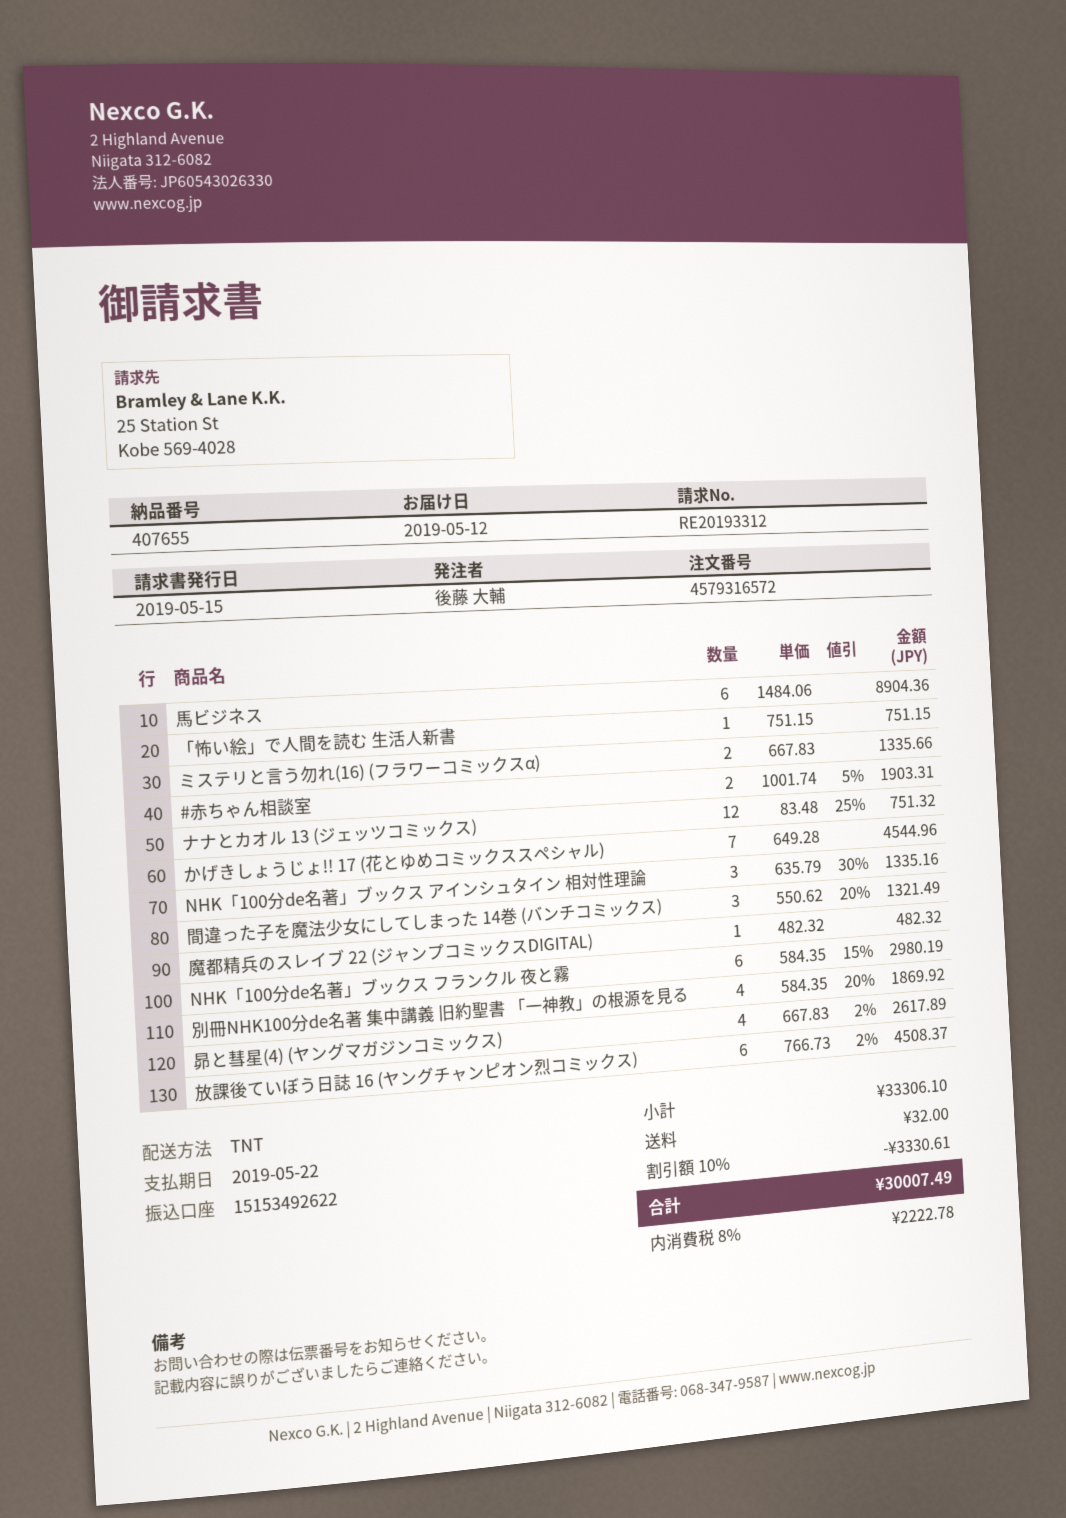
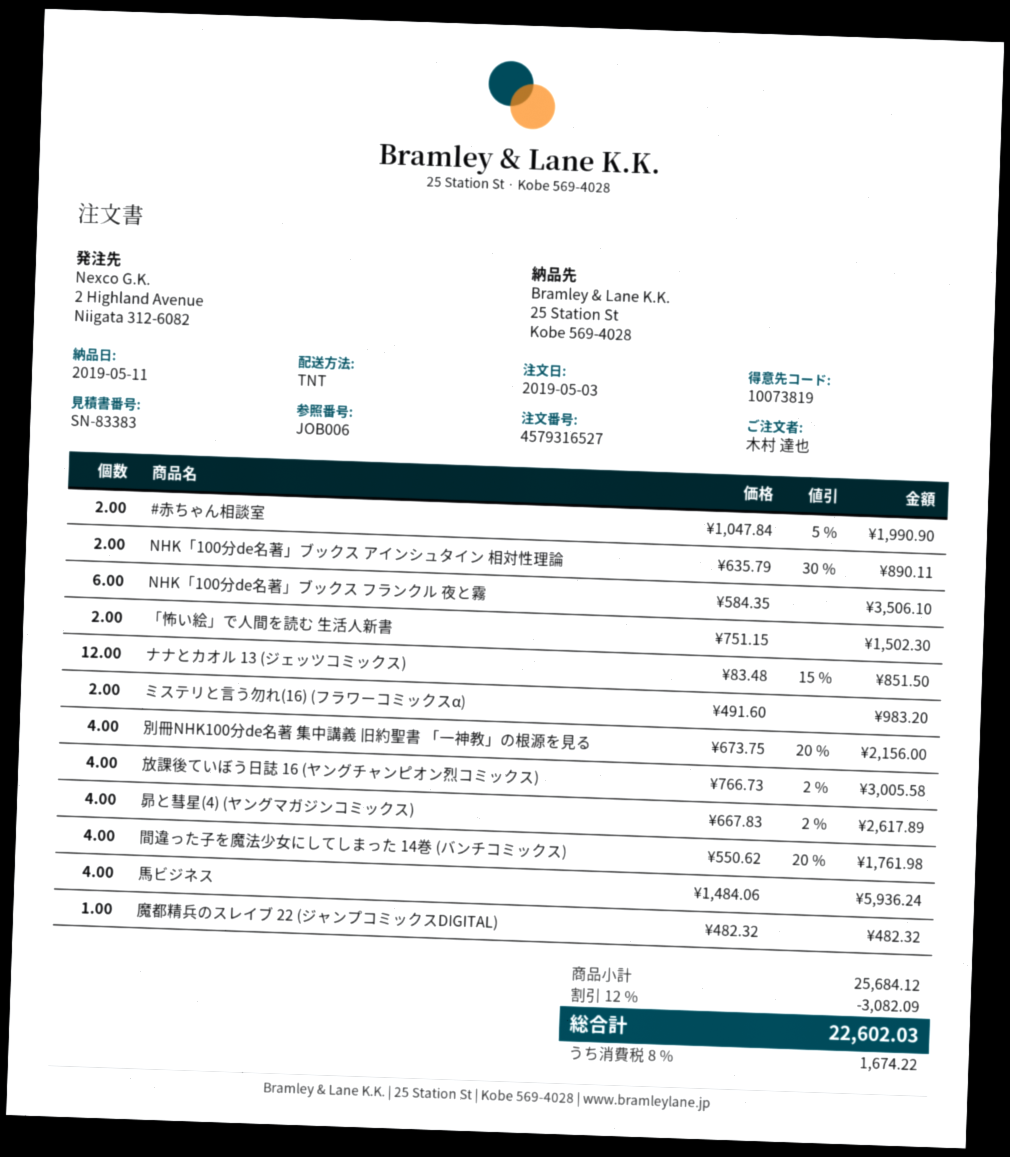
order number: 4579316572 -> 4579316527
delivery date: 2019-05-12 -> 2019-05-11
ordered by: 後藤 大輔 -> 木村 達也
馬ビジネス: 6 x 1484.06 = 8904.36 -> 4 x 1484.06 = 5936.24
「怖い絵」で人間を読む 生活人新書: 1 x 751.15 = 751.15 -> 2 x 751.15 = 1502.30
ミステリと言う勿れ(16) (フラワーコミックスα): 2 x 667.83 = 1335.66 -> 2 x 491.60 = 983.20
#赤ちゃん相談室: 2 x 1001.74 - 5% = 1903.31 -> 2 x 1047.84 - 5% = 1990.90
ナナとカオル 13 (ジェッツコミックス): 12 x 83.48 - 25% = 751.32 -> 12 x 83.48 - 15% = 851.50
かげきしょうじょ!! 17 (花とゆめコミックススペシャル): 7 x 649.28 = 4544.96 -> none
NHK「100分de名著」ブックス アインシュタイン 相対性理論: 3 x 635.79 - 30% = 1335.16 -> 2 x 635.79 - 30% = 890.11
間違った子を魔法少女にしてしまった 14巻 (バンチコミックス): 3 x 550.62 - 20% = 1321.49 -> 4 x 550.62 - 20% = 1761.98
NHK「100分de名著」ブックス フランクル 夜と霧: 6 x 584.35 - 15% = 2980.19 -> 6 x 584.35 = 3506.10
別冊NHK100分de名著 集中講義 旧約聖書 「一神教」の根源を見る: 4 x 584.35 - 20% = 1869.92 -> 4 x 673.75 - 20% = 2156.00
放課後ていぼう日誌 16 (ヤングチャンピオン烈コミックス): 6 x 766.73 - 2% = 4508.37 -> 4 x 766.73 - 2% = 3005.58
subtotal: 33306.10 -> 25684.12
discount: 10% = 3330.61 -> 12% = 3082.09
shipping: 32.00 -> none
tax: 8% = 2222.78 -> 8% = 1674.22
total: 30007.49 -> 22602.03

